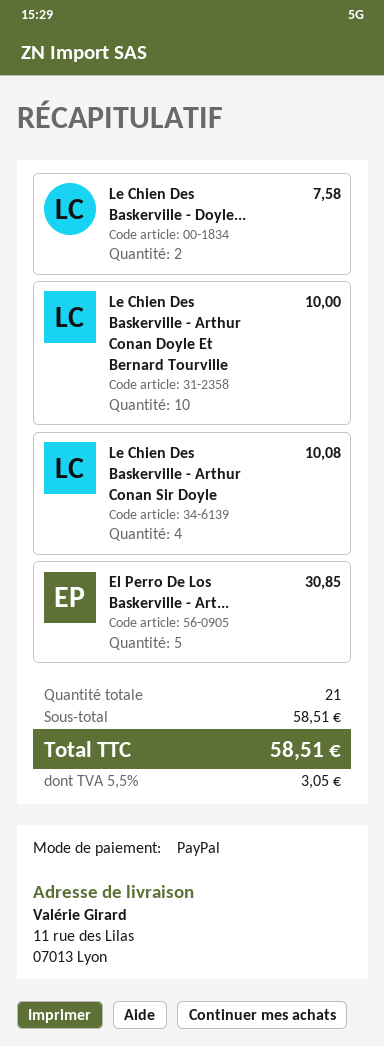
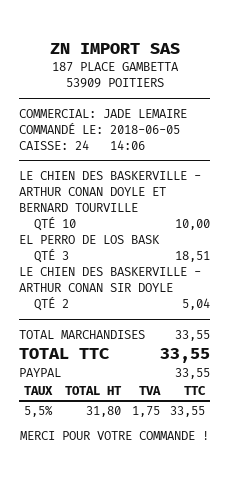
Le Chien Des Baskerville - Doyle...: 2 for 7.58 -> none
Le Chien Des Baskerville - Arthur Conan Sir Doyle: 4 for 10.08 -> 2 for 5.04
El Perro De Los Baskerville - Art...: 5 for 30.85 -> 3 for 18.51
subtotal: 58.51 -> 33.55
tax: 5.5% = 3.05 -> 5.5% = 1.75
total: 58.51 -> 33.55

